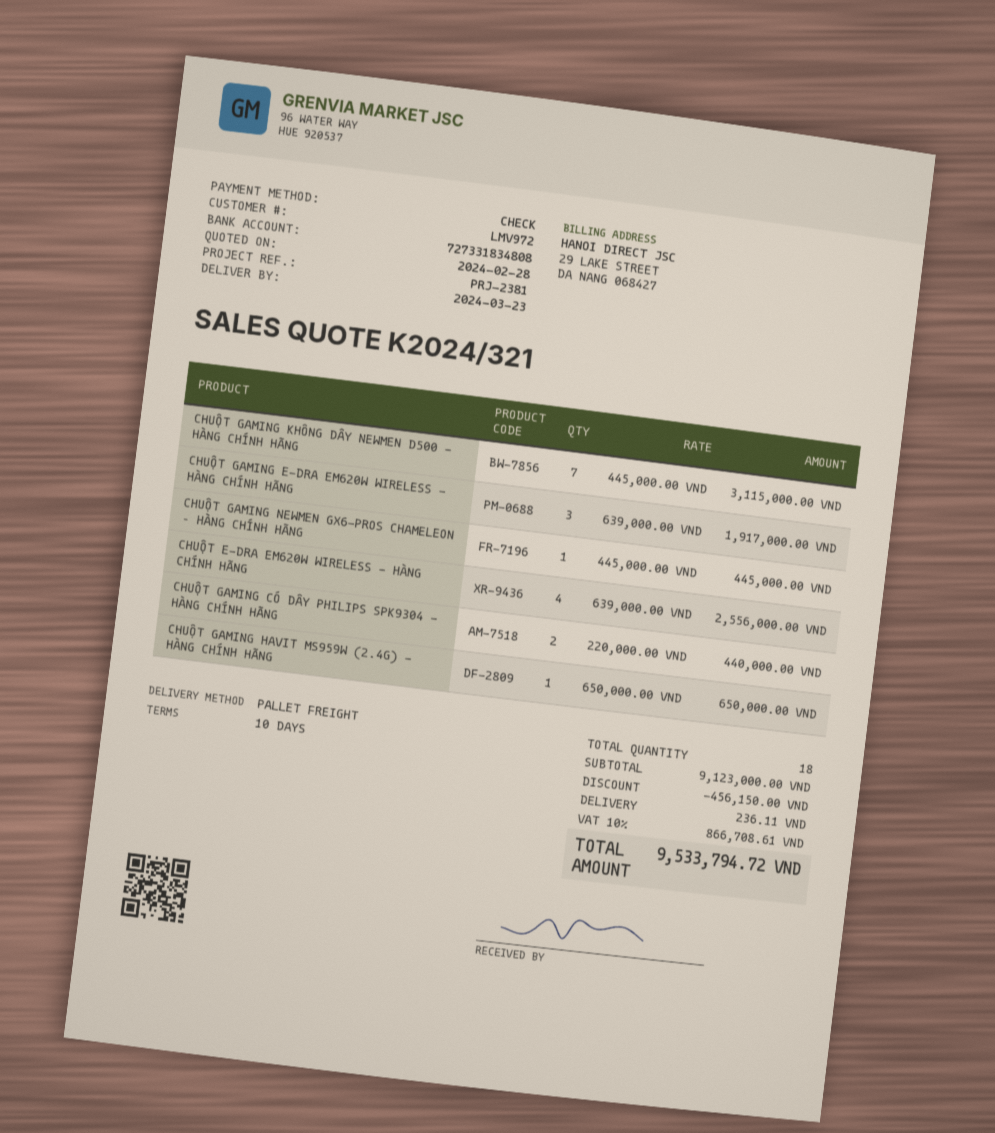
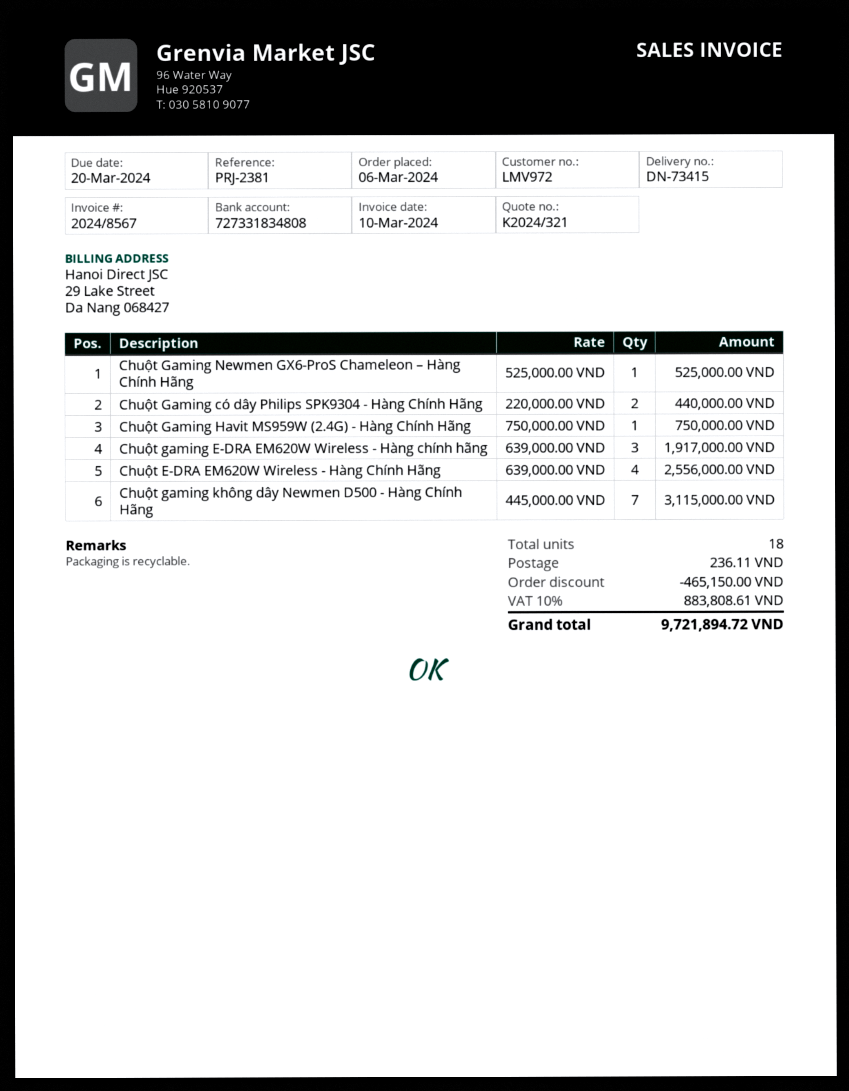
CHUỘT GAMING NEWMEN GX6-PROS CHAMELEON – HÀNG CHÍNH HÃNG: 1 x 445000.00 = 445000.00 -> 1 x 525000.00 = 525000.00
CHUỘT GAMING HAVIT MS959W (2.4G) - HÀNG CHÍNH HÃNG: 1 x 650000.00 = 650000.00 -> 1 x 750000.00 = 750000.00
discount: 456150.00 -> 465150.00
tax: 10% = 866708.61 -> 10% = 883808.61
total: 9533794.72 -> 9721894.72

